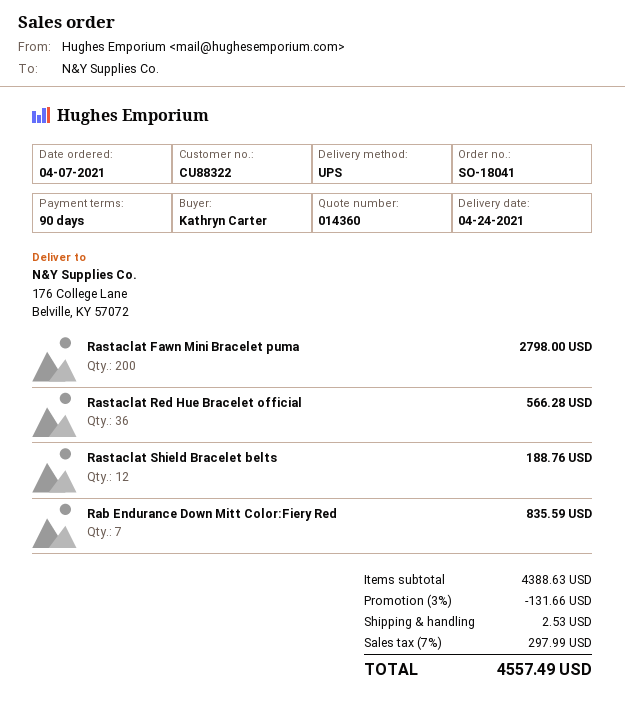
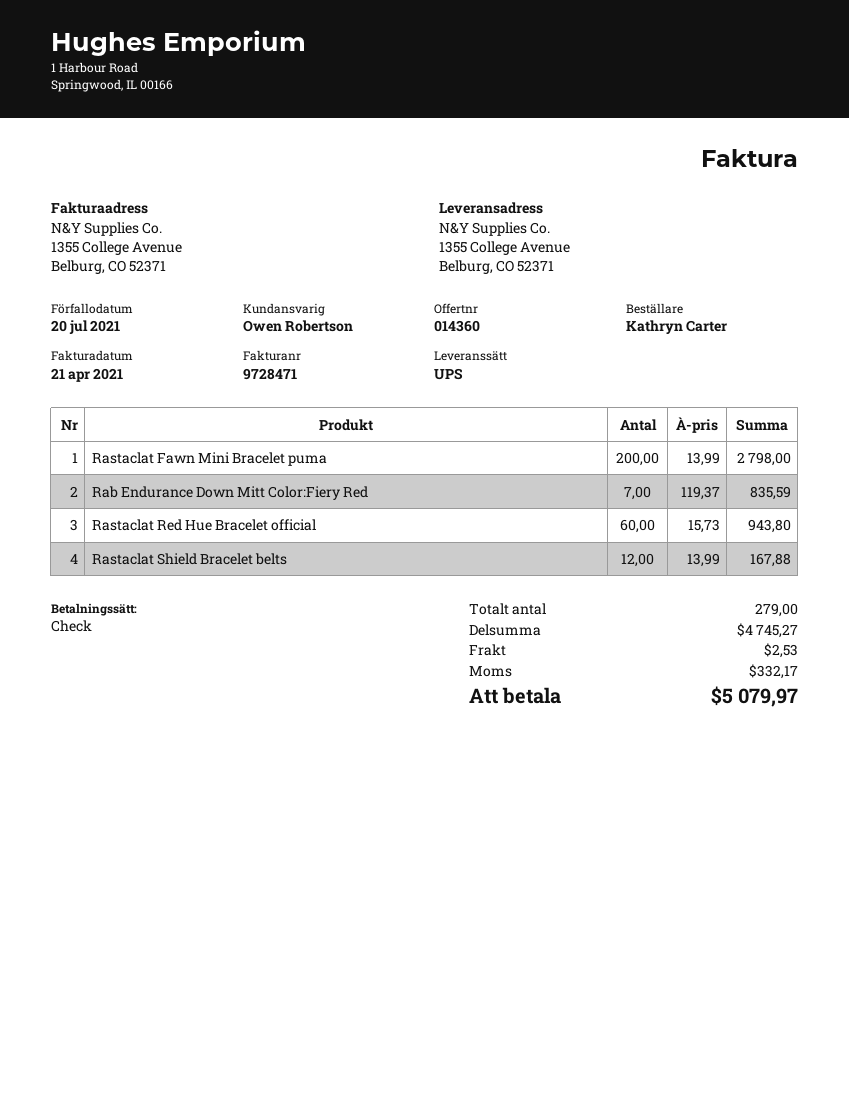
ship to: 176 College Lane, Belville, KY 57072 -> 1355 College Avenue, Belburg, CO 52371
Rastaclat Red Hue Bracelet official: 36 for 566.28 -> 60 for 943.80
Rastaclat Shield Bracelet belts: 12 for 188.76 -> 12 for 167.88
subtotal: 4388.63 -> 4745.27
discount: 3% = 131.66 -> none
tax: 297.99 -> 332.17
total: 4557.49 -> 5079.97

